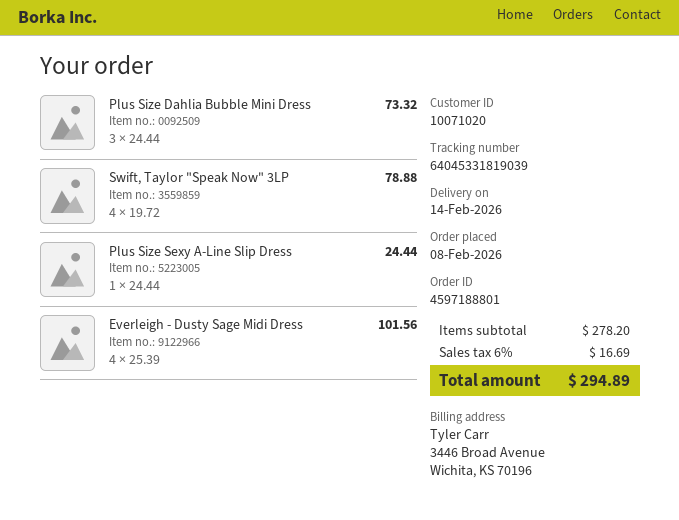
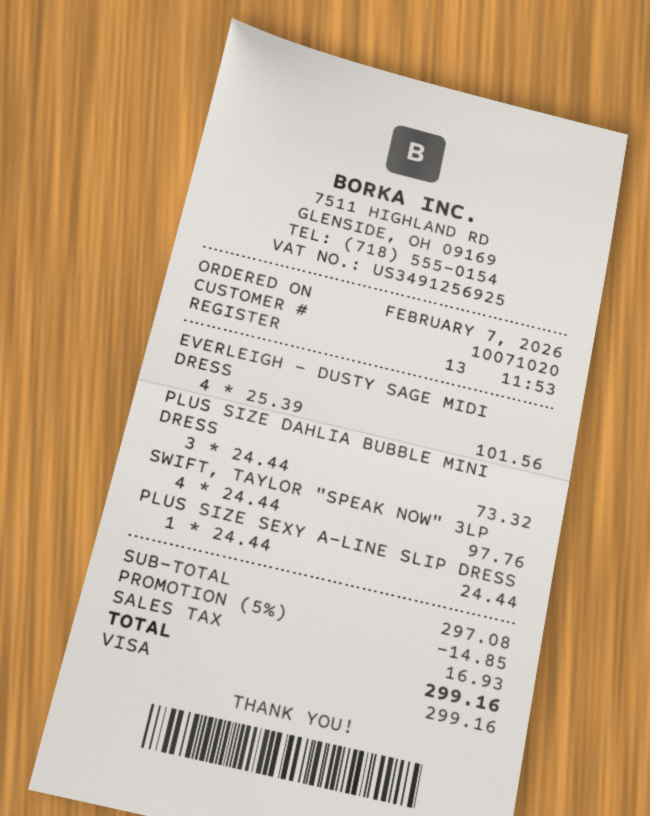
order date: 2026-02-08 -> 2026-02-07
Swift, Taylor "Speak Now" 3LP: 4 x 19.72 = 78.88 -> 4 x 24.44 = 97.76
subtotal: 278.20 -> 297.08
discount: none -> 5% = 14.85
tax: 16.69 -> 16.93
total: 294.89 -> 299.16

